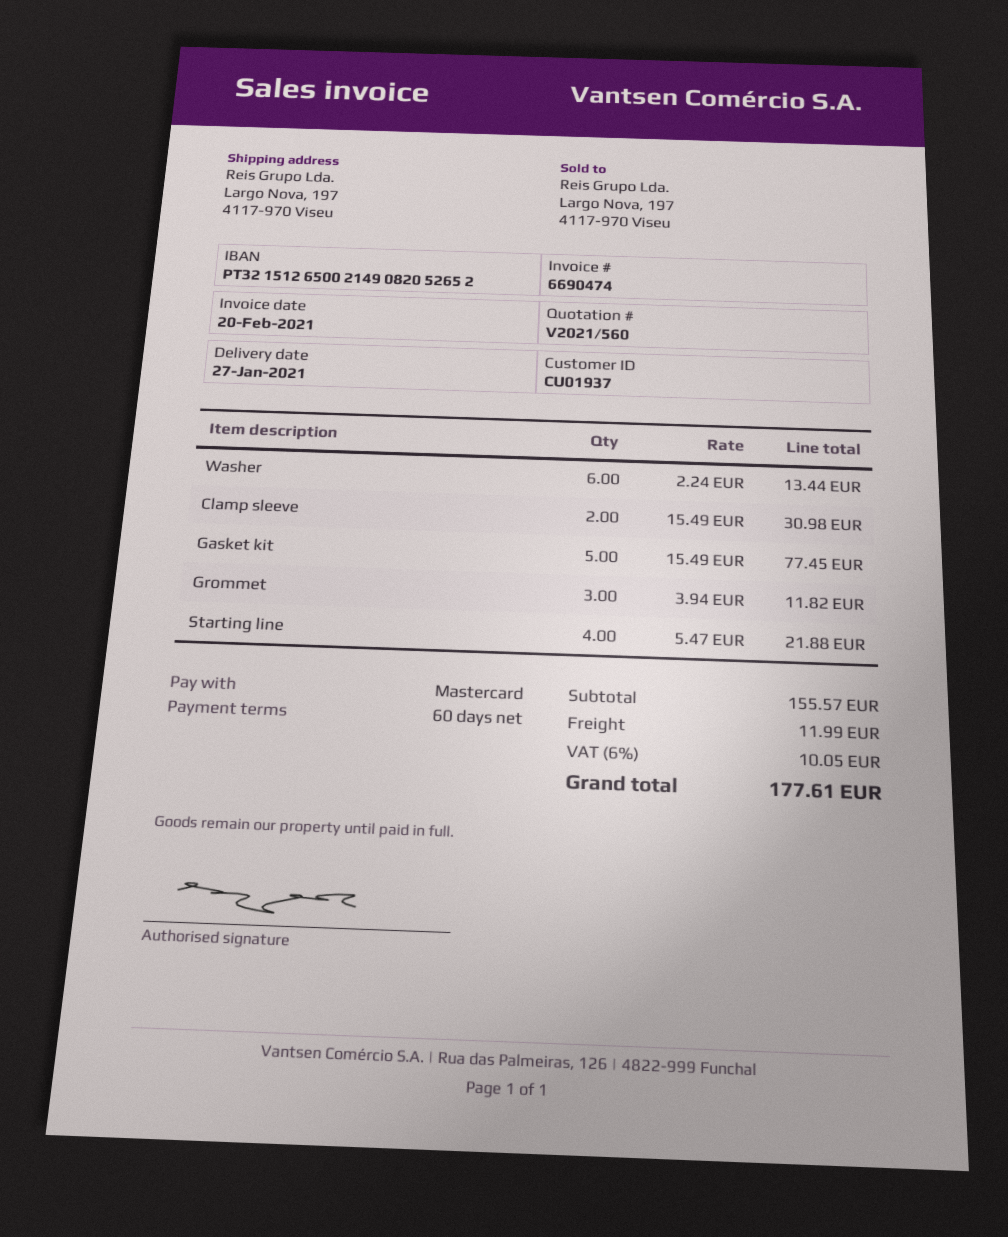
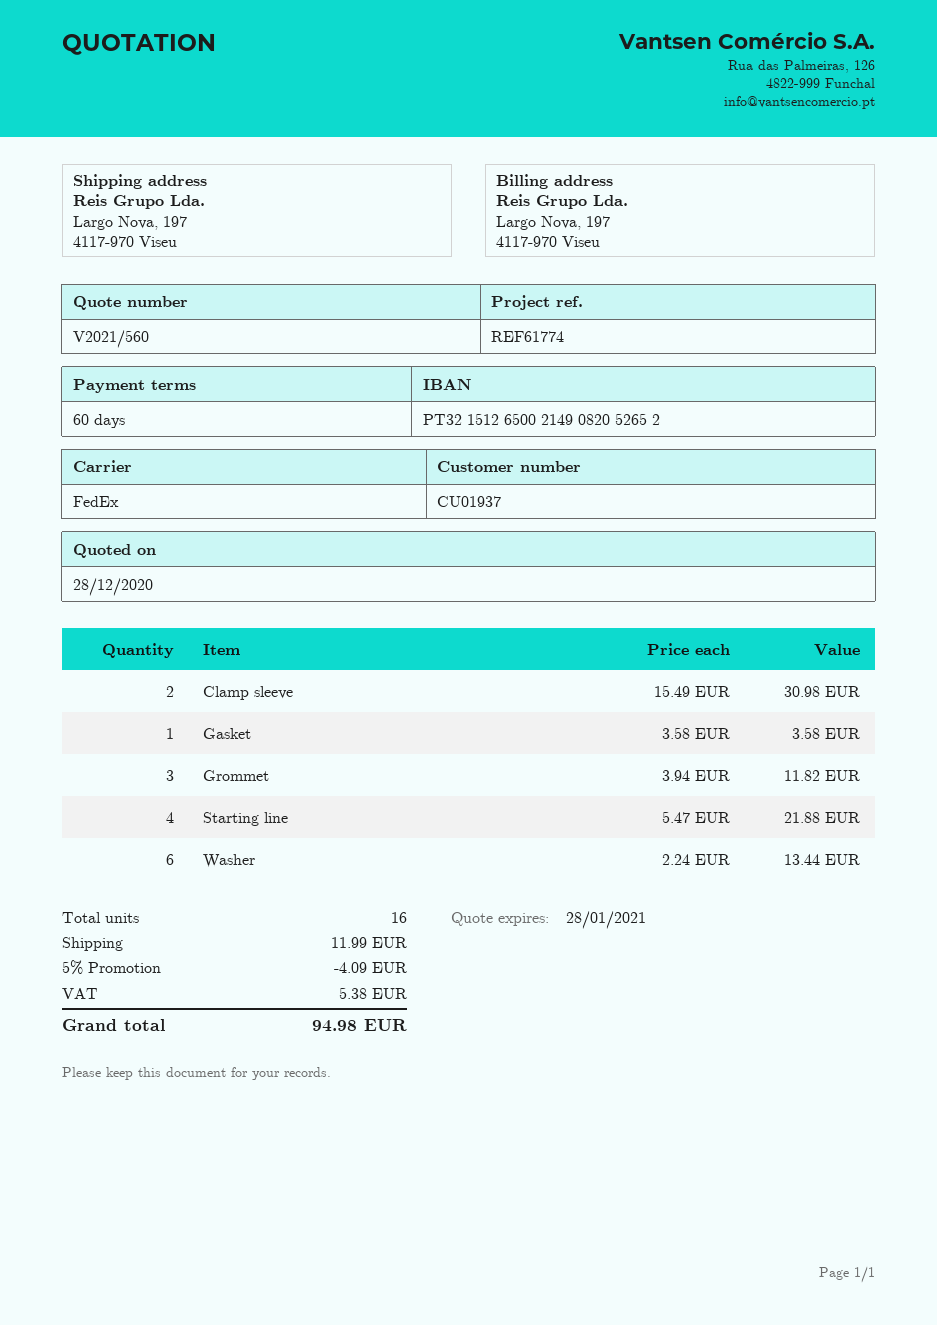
Gasket kit: 5 x 15.49 = 77.45 -> none
Gasket: none -> 1 x 3.58 = 3.58
discount: none -> 5% = 4.09
tax: 10.05 -> 5.38
total: 177.61 -> 94.98

